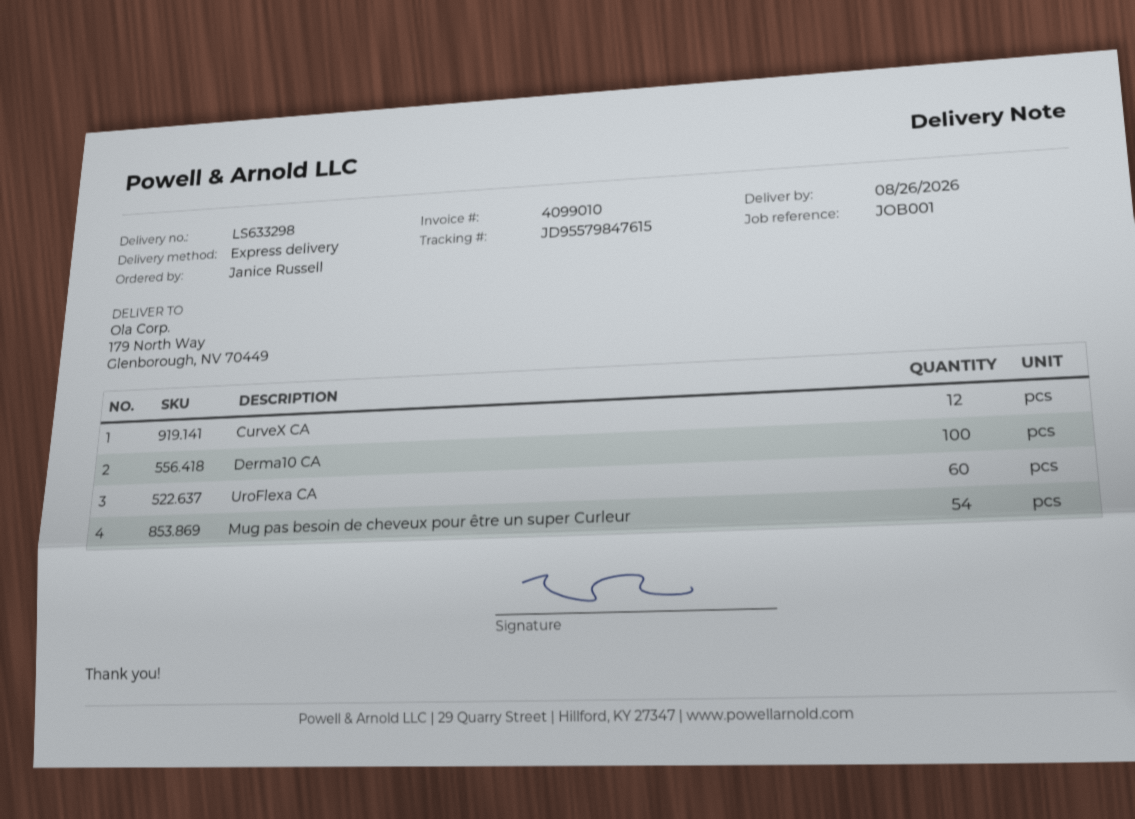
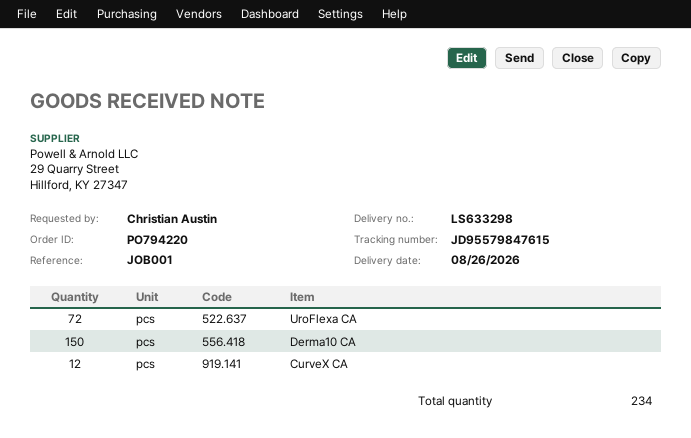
ordered by: Janice Russell -> Christian Austin
Derma10 CA: 100 -> 150
UroFlexa CA: 60 -> 72
Mug pas besoin de cheveux pour être un super Curleur: 54 -> none

